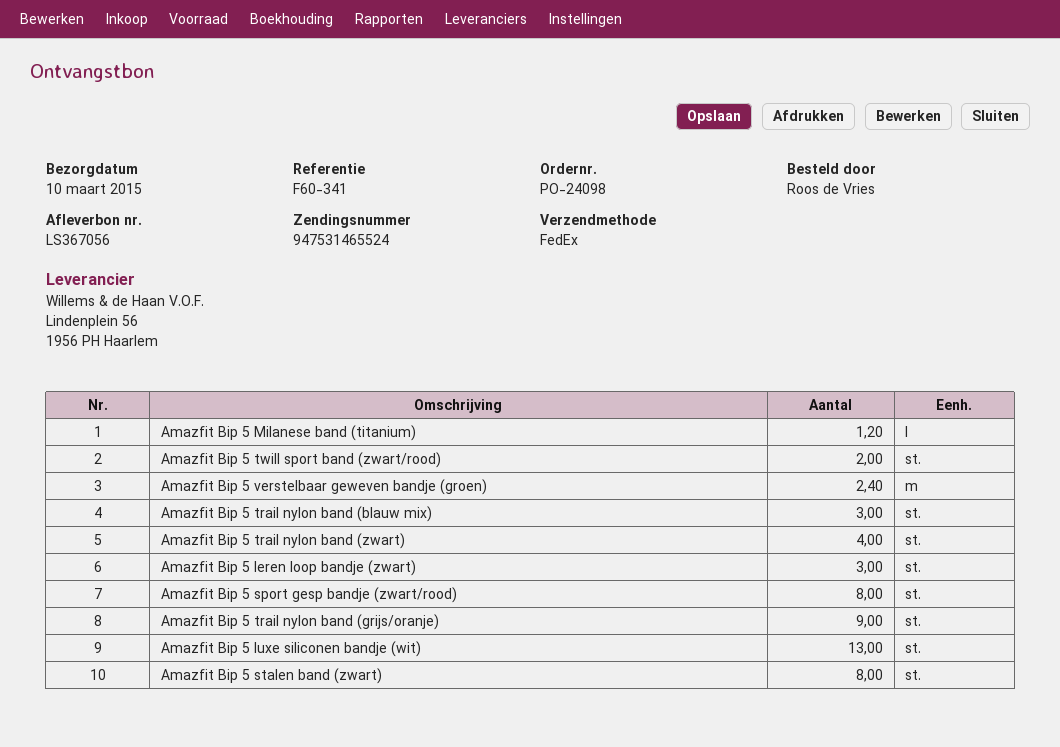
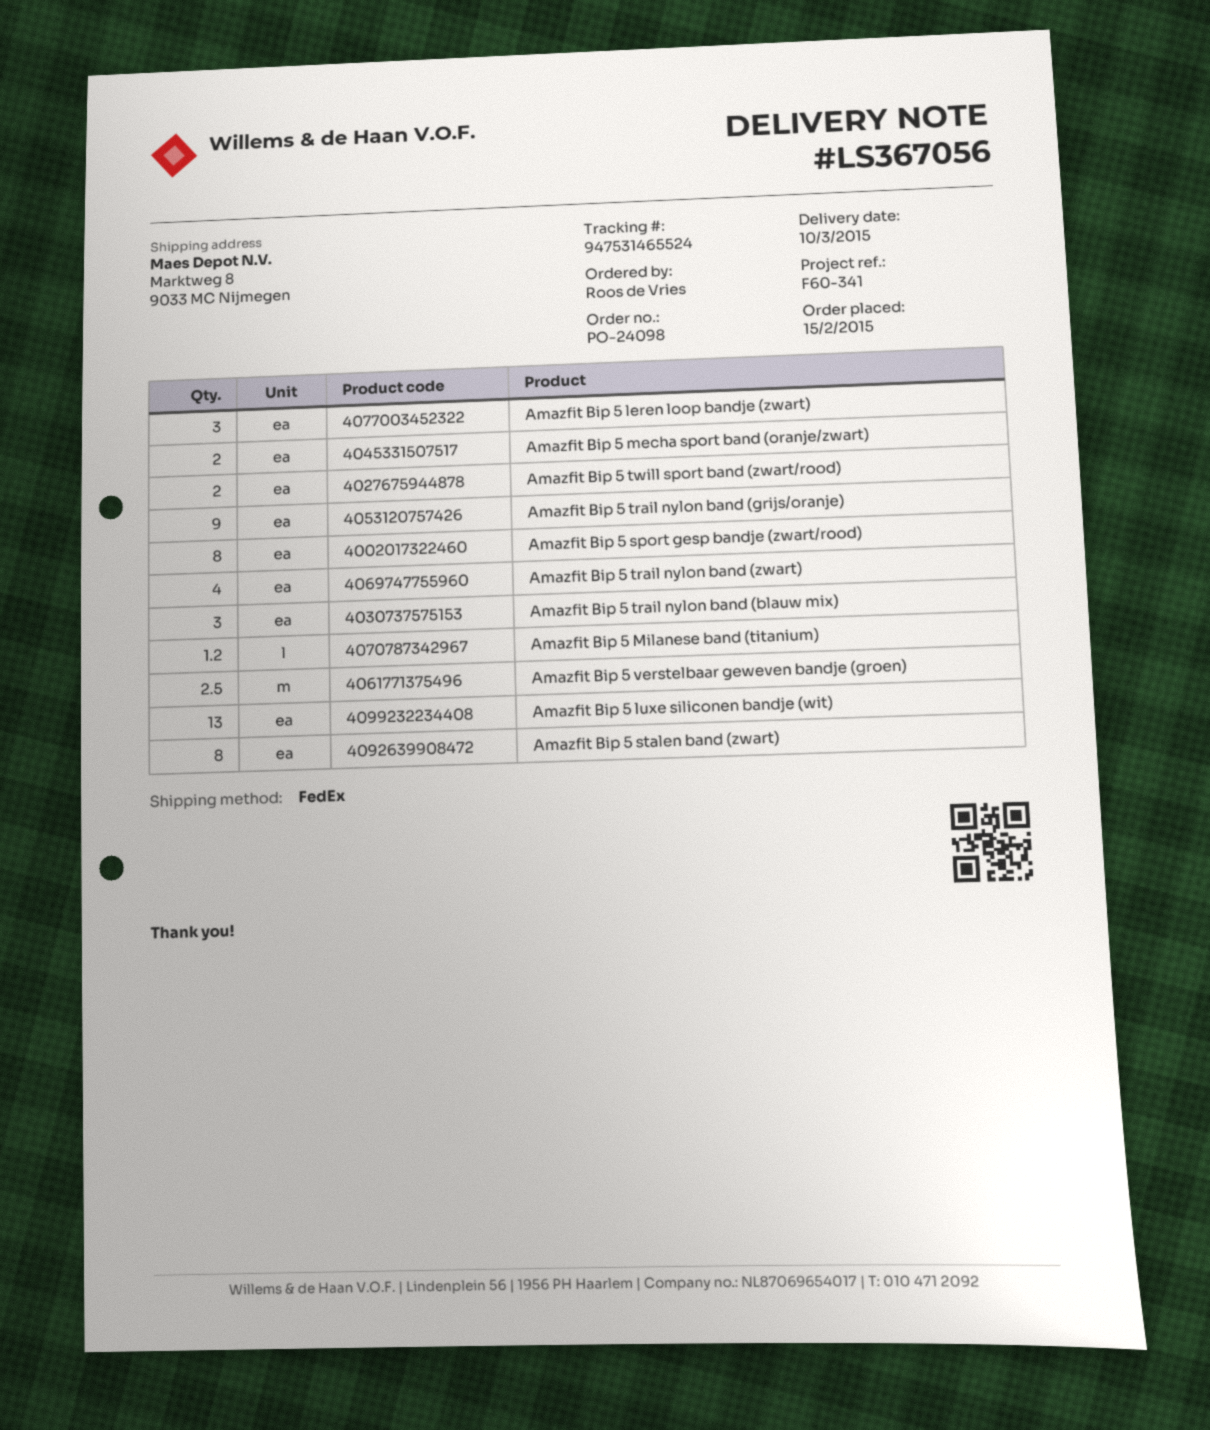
Amazfit Bip 5 verstelbaar geweven bandje (groen): 2.4 -> 2.5
Amazfit Bip 5 mecha sport band (oranje/zwart): none -> 2

